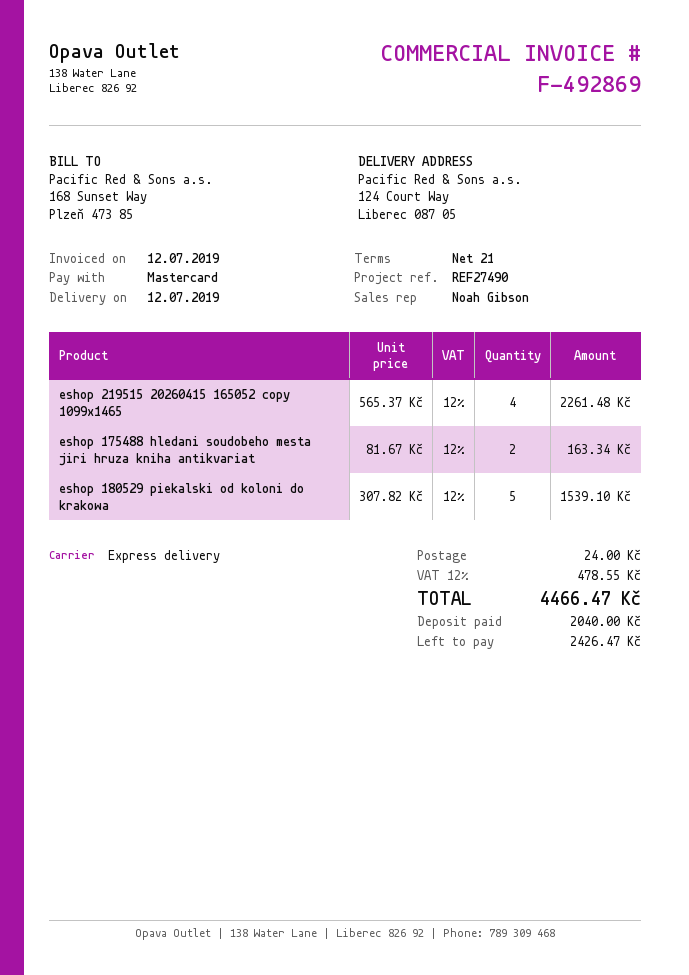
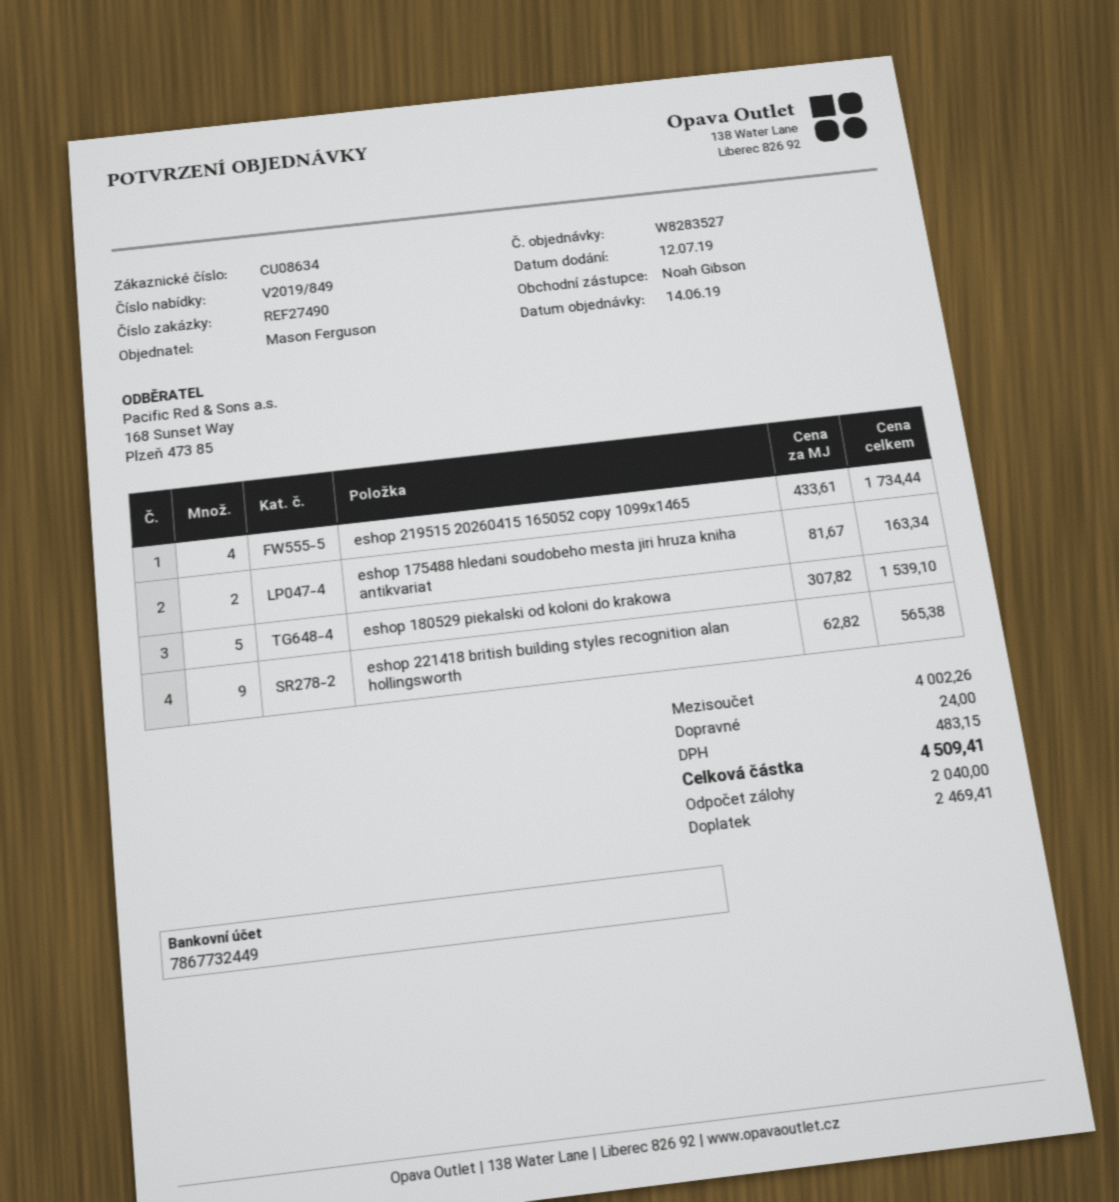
eshop 219515 20260415 165052 copy 1099x1465: 4 x 565.37 = 2261.48 -> 4 x 433.61 = 1734.44
eshop 221418 british building styles recognition alan hollingsworth: none -> 9 x 62.82 = 565.38
tax: 478.55 -> 483.15
total: 4466.47 -> 4509.41
balance: 2426.47 -> 2469.41

